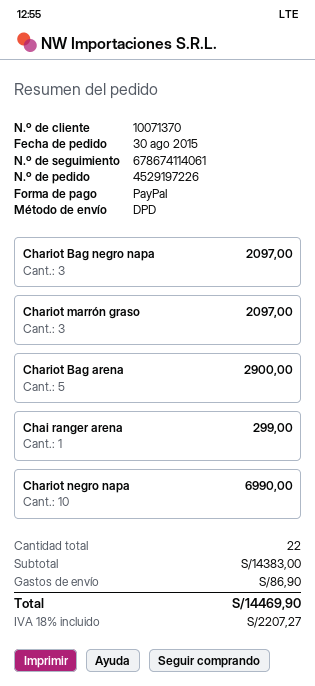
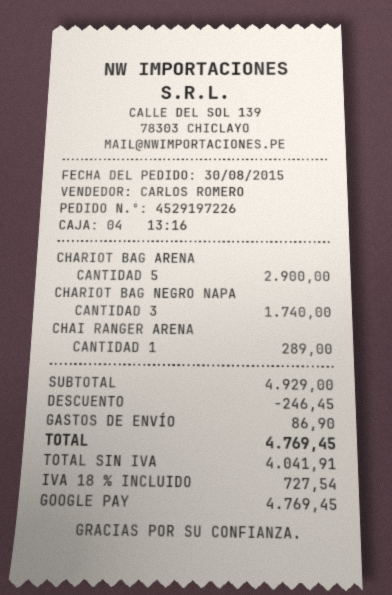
payment method: PayPal -> Google Pay
Chariot Bag negro napa: 3 for 2097.00 -> 3 for 1740.00
Chariot marrón graso: 3 for 2097.00 -> none
Chai ranger arena: 1 for 299.00 -> 1 for 289.00
Chariot negro napa: 10 for 6990.00 -> none
subtotal: 14383.00 -> 4929.00
discount: none -> 246.45
tax: 18% = 2207.27 -> 18% = 727.54
total: 14469.90 -> 4769.45

